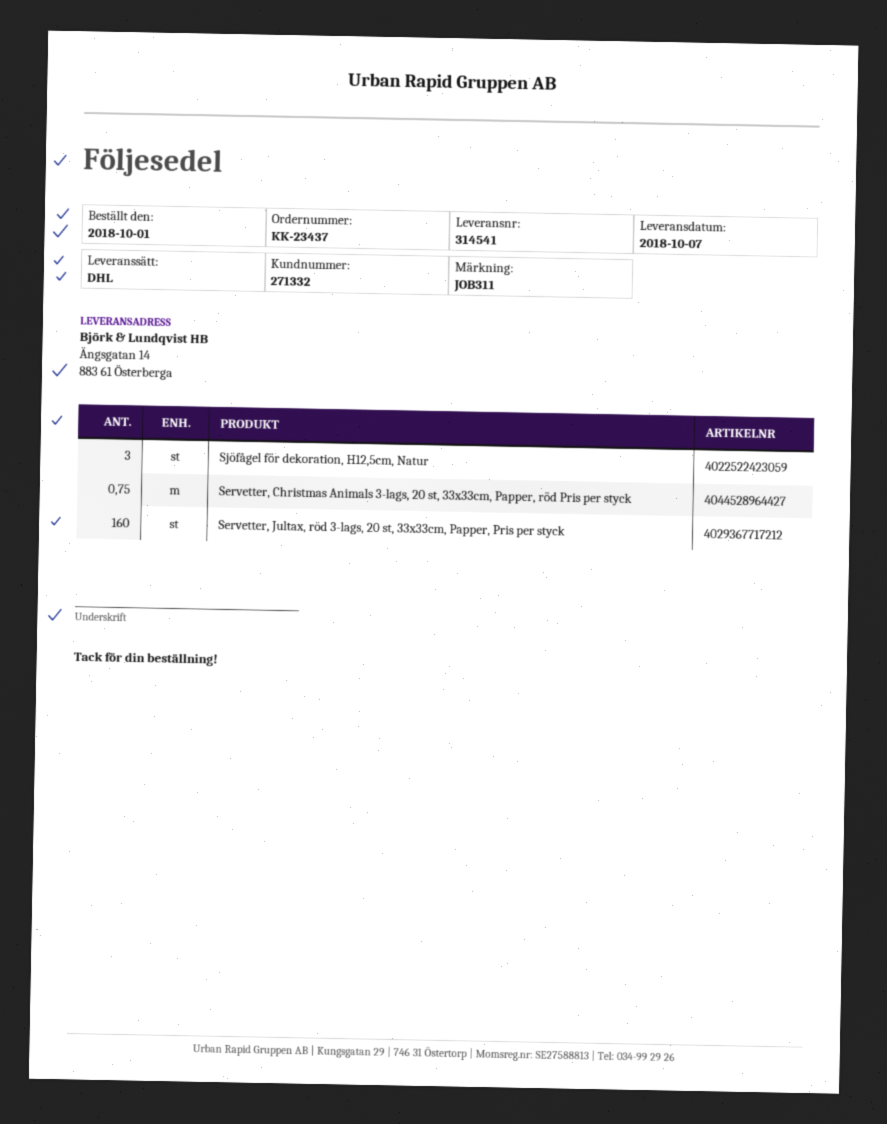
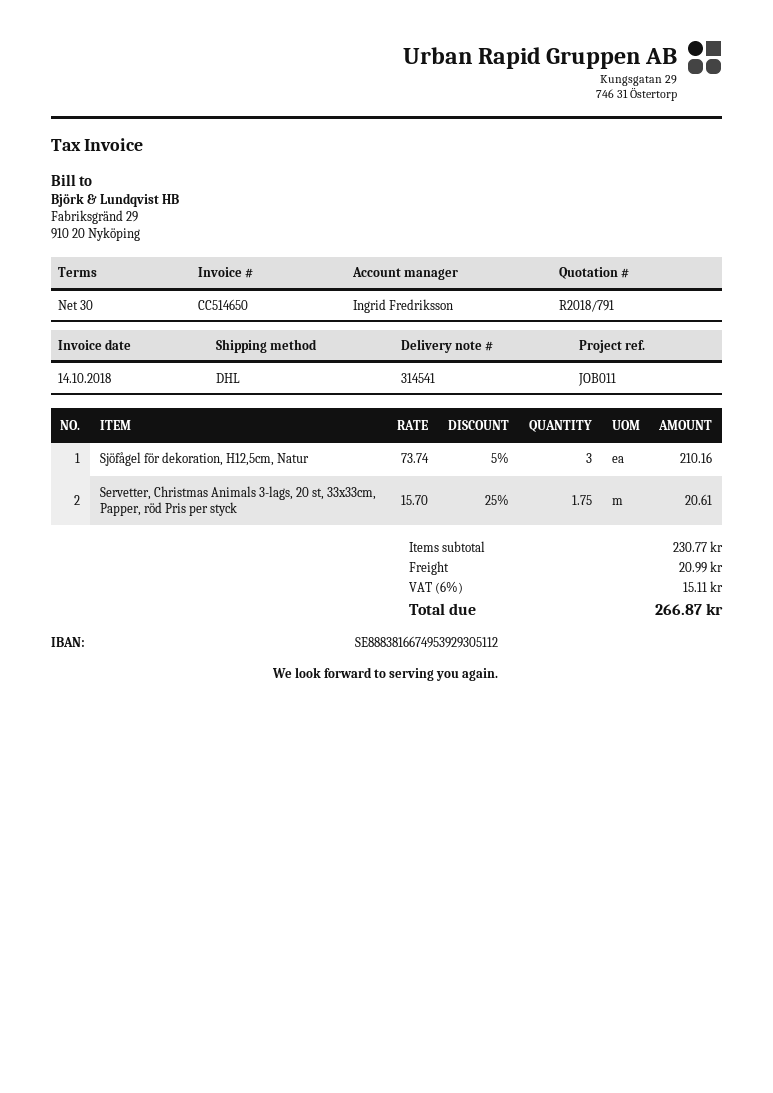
reference: JOB311 -> JOB011
Servetter, Christmas Animals 3-lags, 20 st, 33x33cm, Papper, röd Pris per styck: 0.75 -> 1.75
Servetter, Jultax, röd 3-lags, 20 st, 33x33cm, Papper, Pris per styck: 160 -> none

